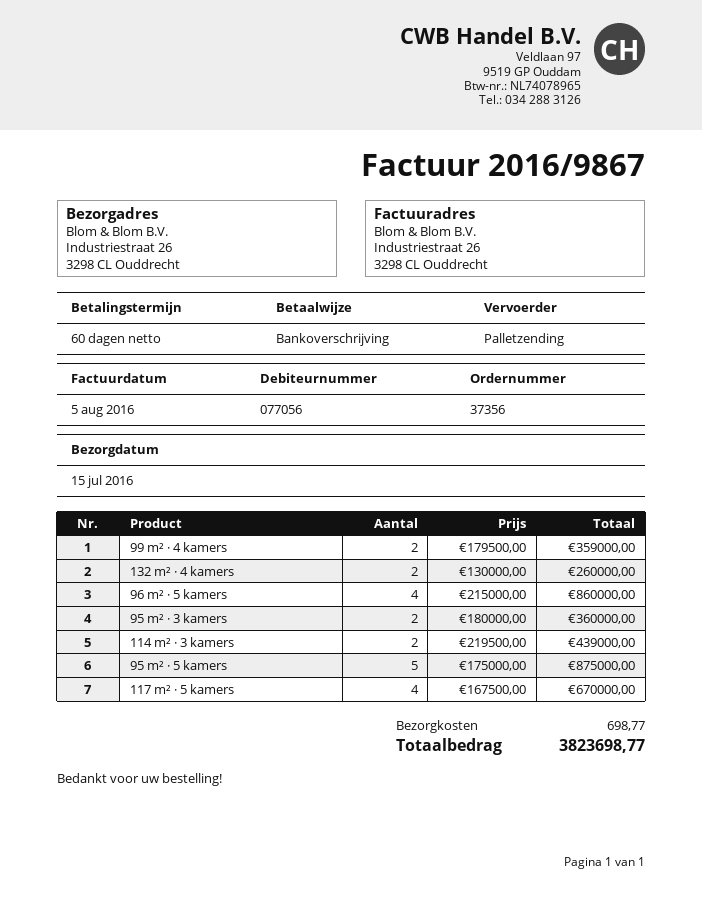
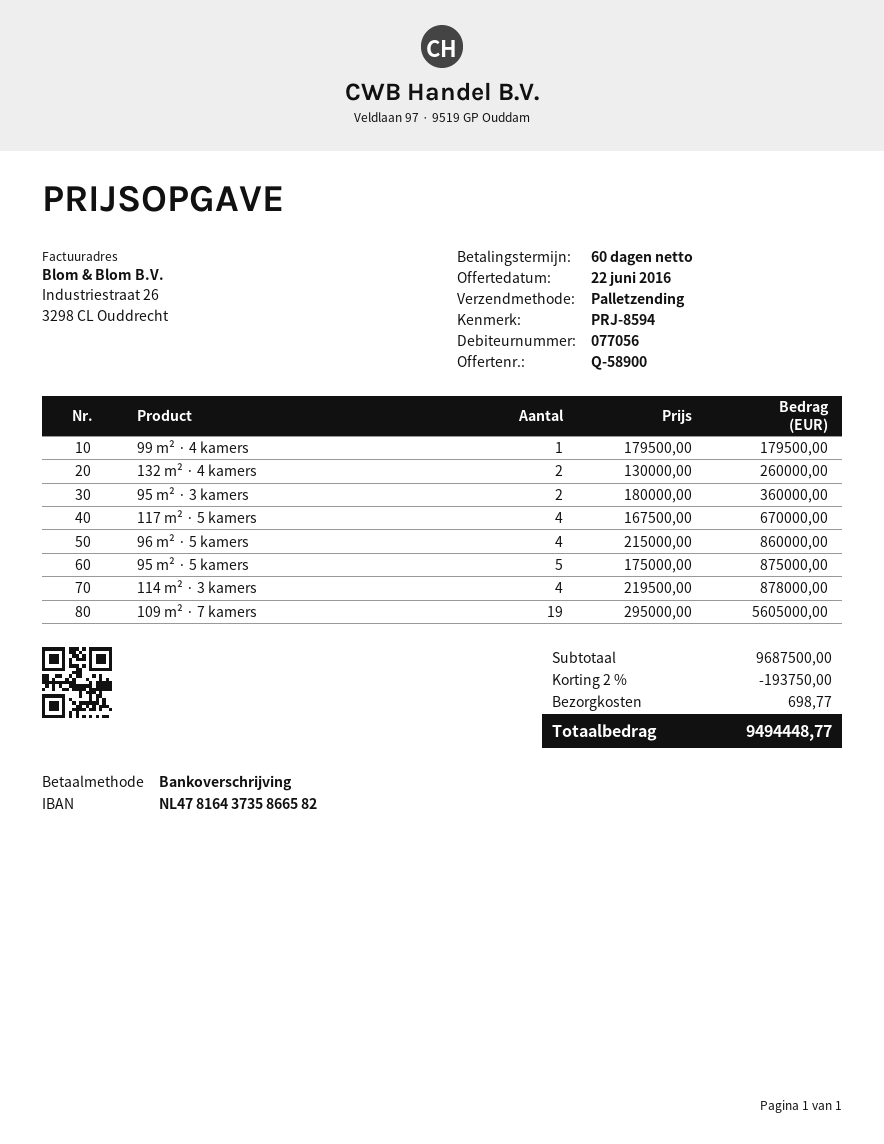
99 m² · 4 kamers: 2 x 179500.00 = 359000.00 -> 1 x 179500.00 = 179500.00
114 m² · 3 kamers: 2 x 219500.00 = 439000.00 -> 4 x 219500.00 = 878000.00
109 m² · 7 kamers: none -> 19 x 295000.00 = 5605000.00
discount: none -> 2% = 193750.00
total: 3823698.77 -> 9494448.77

